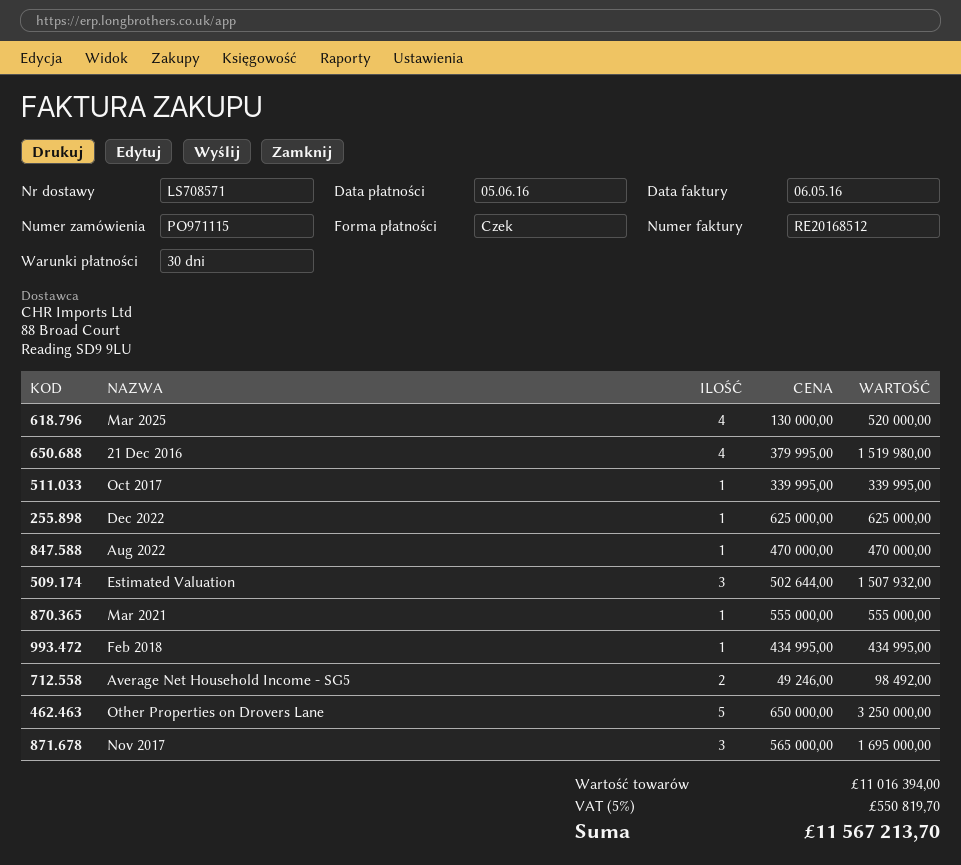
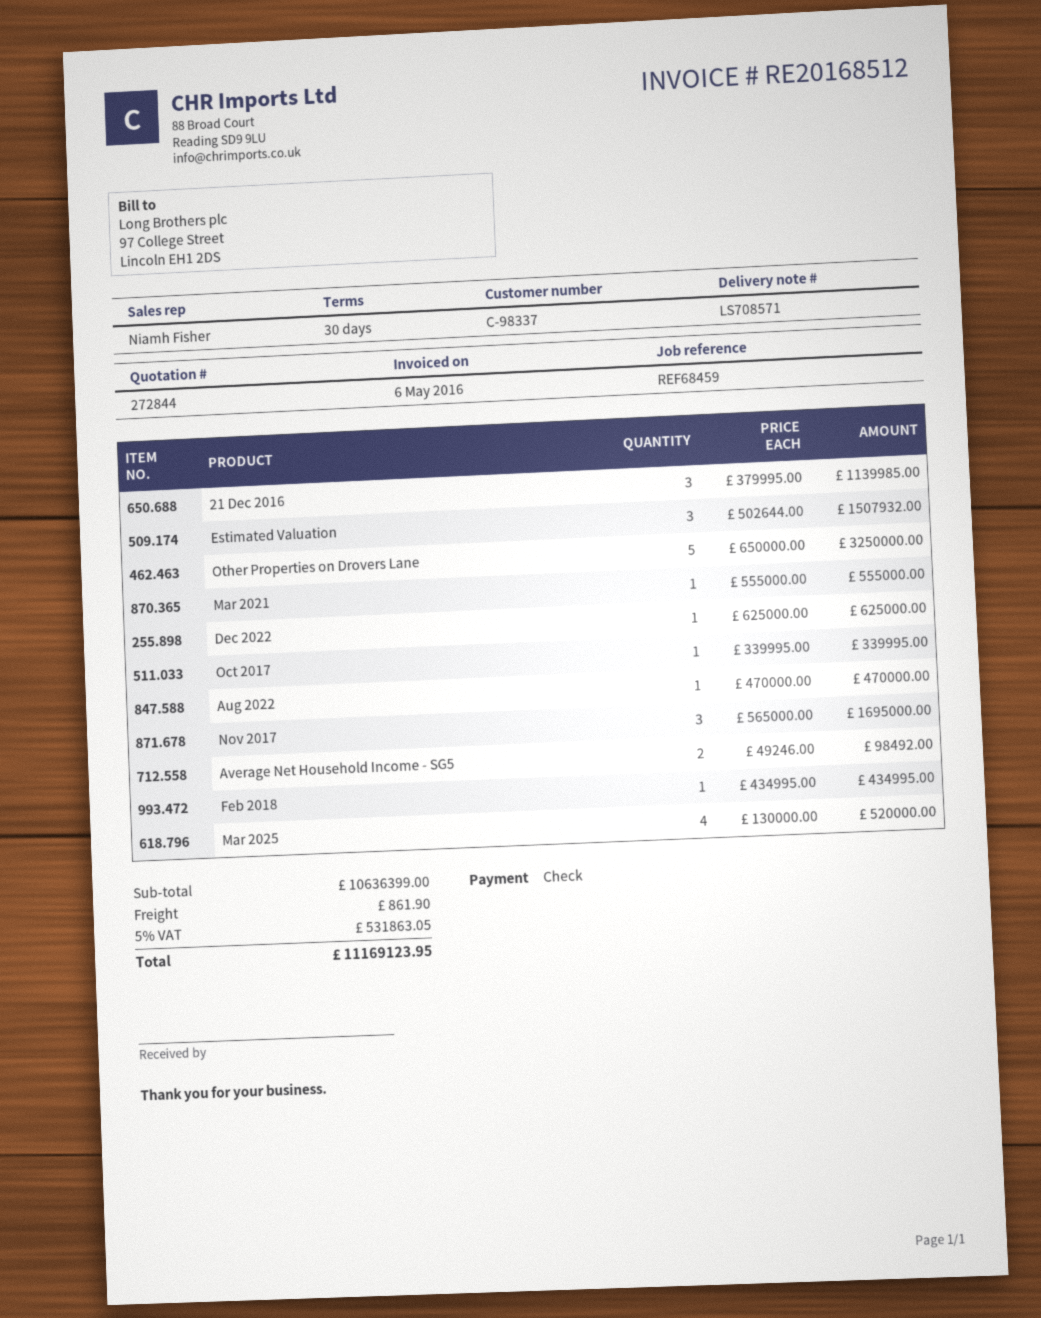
21 Dec 2016: 4 x 379995.00 = 1519980.00 -> 3 x 379995.00 = 1139985.00
subtotal: 11016394.00 -> 10636399.00
shipping: none -> 861.90
tax: 5% = 550819.70 -> 5% = 531863.05
total: 11567213.70 -> 11169123.95

